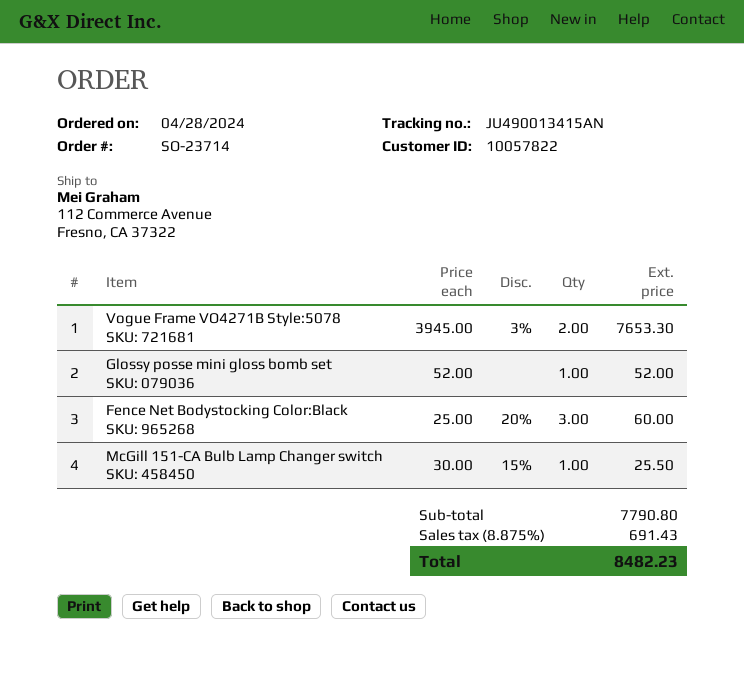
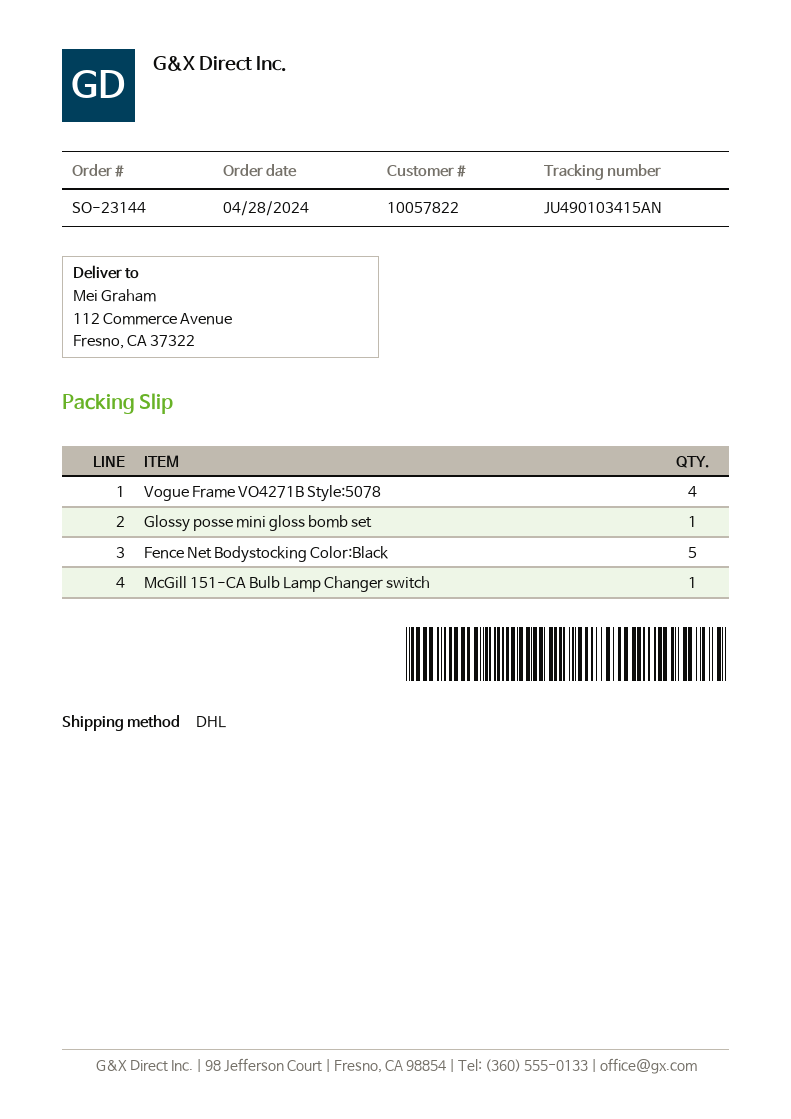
order number: SO-23714 -> SO-23144
tracking number: JU490013415AN -> JU490103415AN
Vogue Frame VO4271B Style:5078: 2 -> 4
Fence Net Bodystocking Color:Black: 3 -> 5

